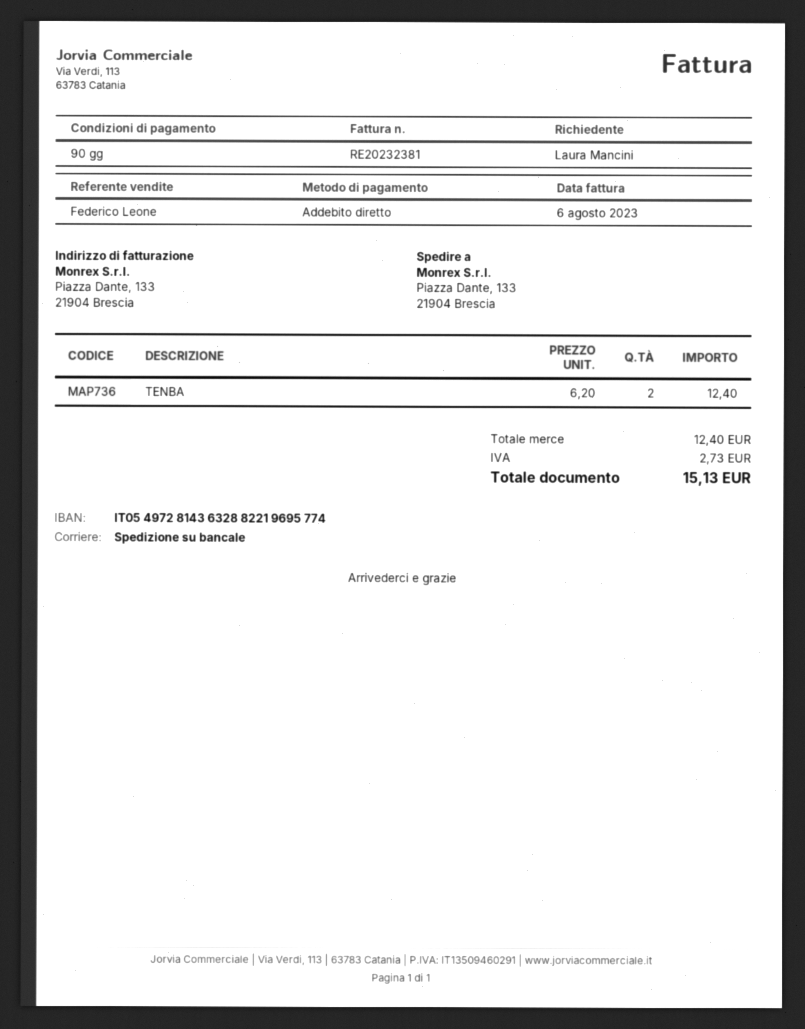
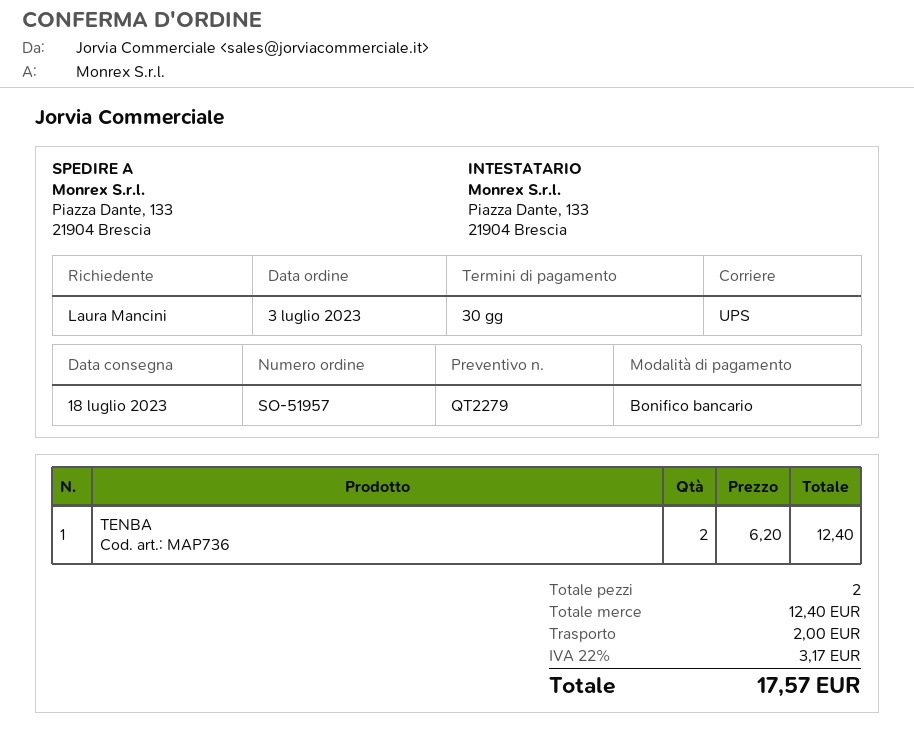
payment terms: 90 days -> 30 days
payment method: direct debit -> bank transfer
shipping method: pallet freight -> UPS
shipping: none -> 2.00
tax: 2.73 -> 3.17
total: 15.13 -> 17.57

